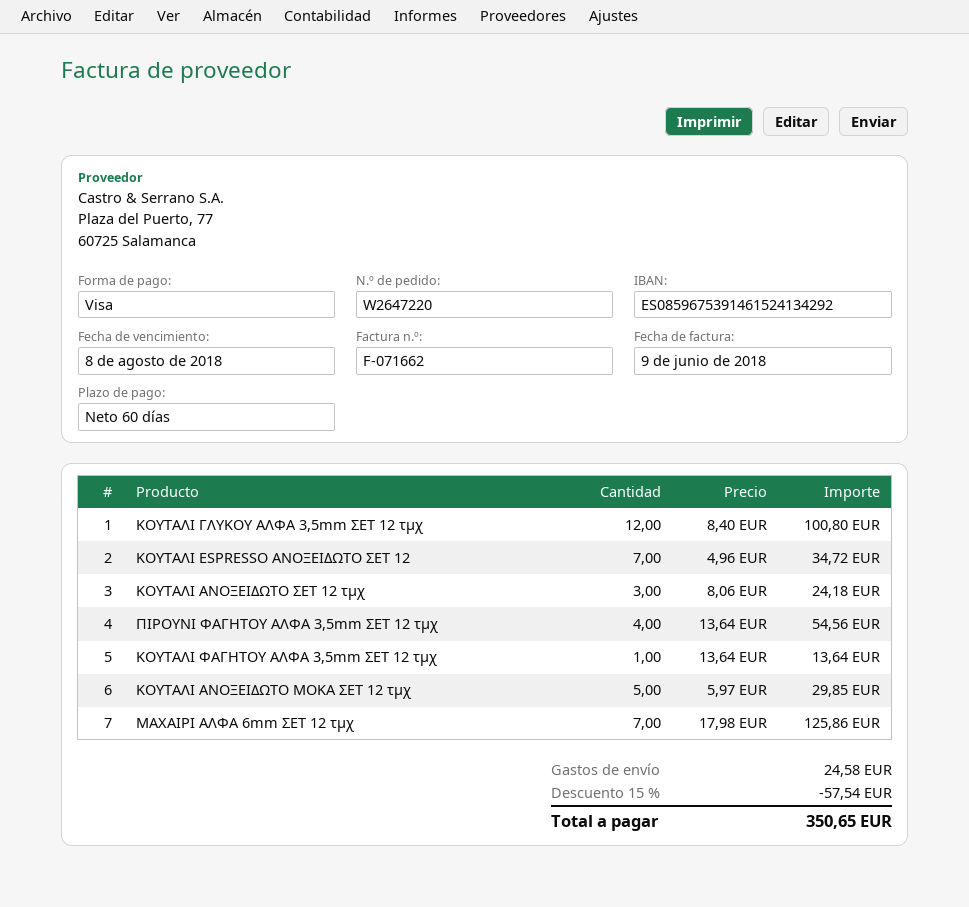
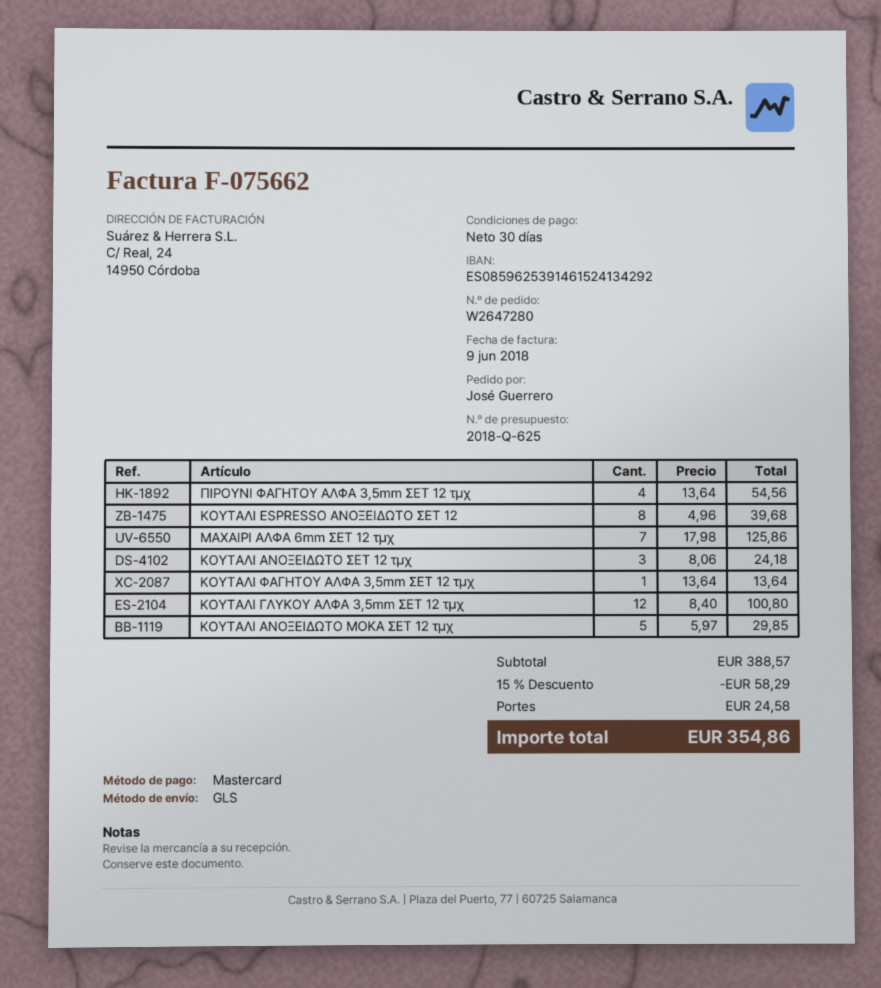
order number: W2647220 -> W2647280
invoice number: F-071662 -> F-075662
payment terms: 60 days -> 30 days
payment method: Visa -> Mastercard
bank account: ES0859675391461524134292 -> ES0859625391461524134292
ΚΟΥΤΑΛΙ ESPRESSO ΑΝΟΞΕΙΔΩΤΟ ΣΕΤ 12: 7 x 4.96 = 34.72 -> 8 x 4.96 = 39.68
discount: 15% = 57.54 -> 15% = 58.29
total: 350.65 -> 354.86

